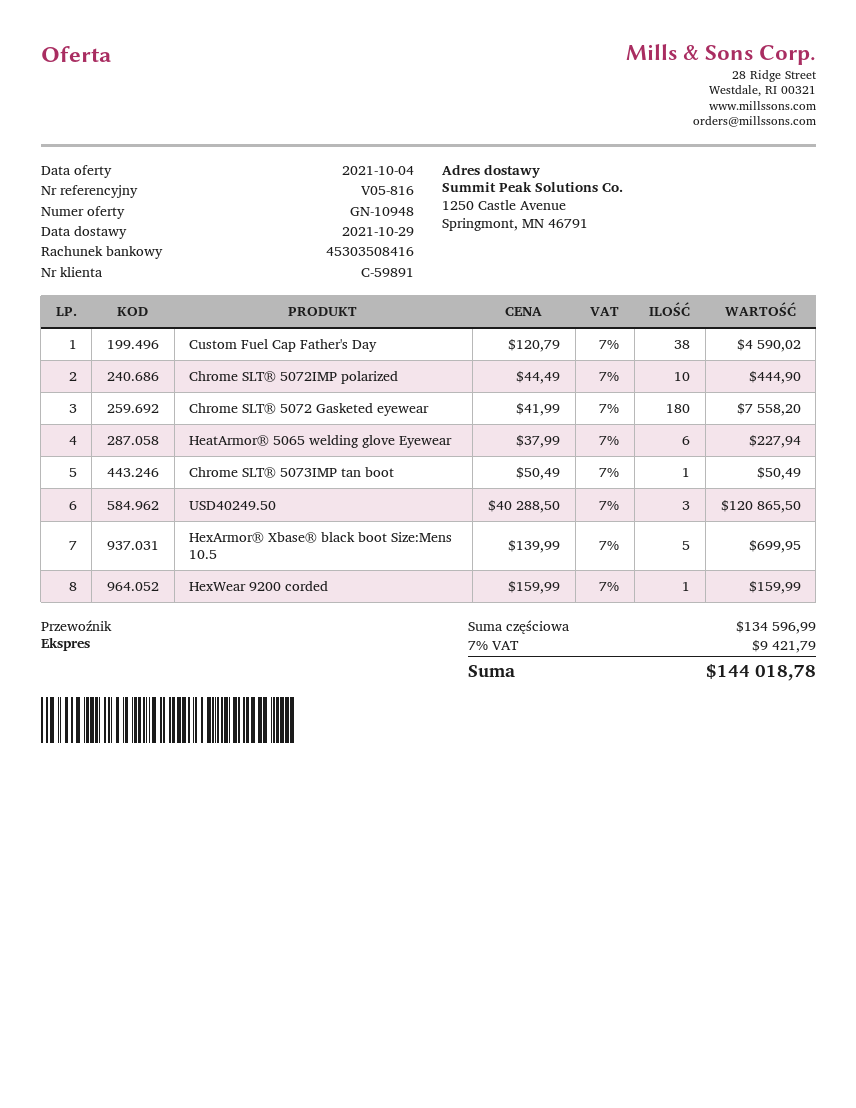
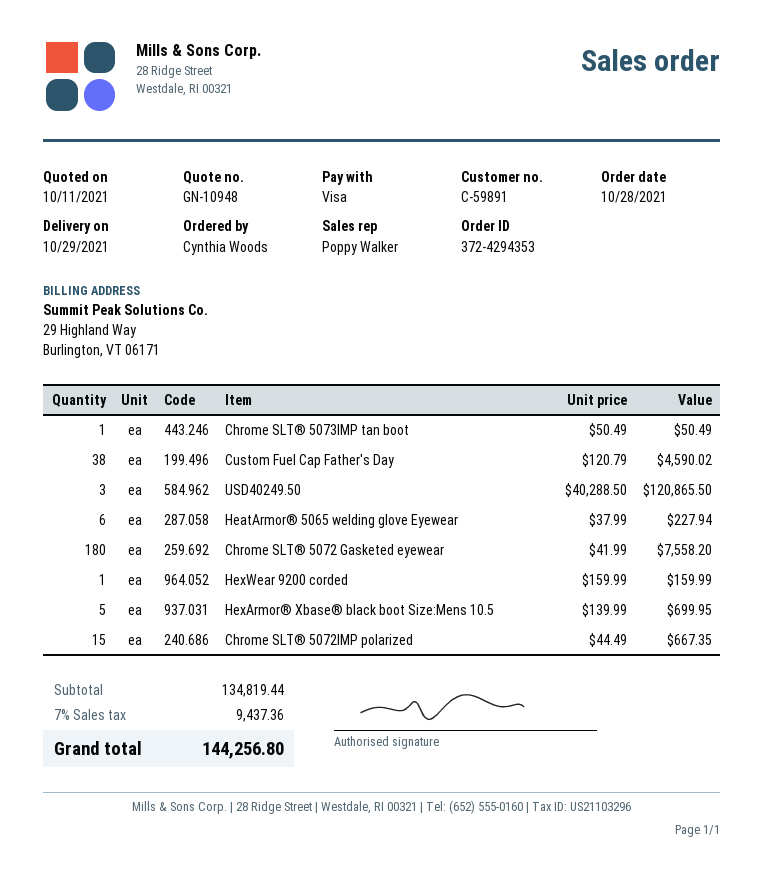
quote date: 2021-10-04 -> 2021-10-11
Chrome SLT® 5072IMP polarized: 10 x 44.49 = 444.90 -> 15 x 44.49 = 667.35
subtotal: 134596.99 -> 134819.44
tax: 7% = 9421.79 -> 7% = 9437.36
total: 144018.78 -> 144256.80

